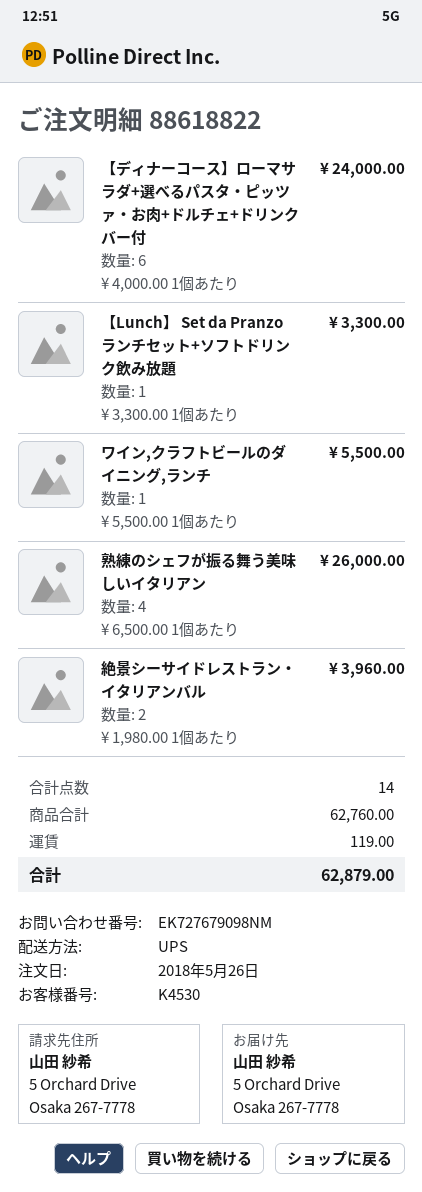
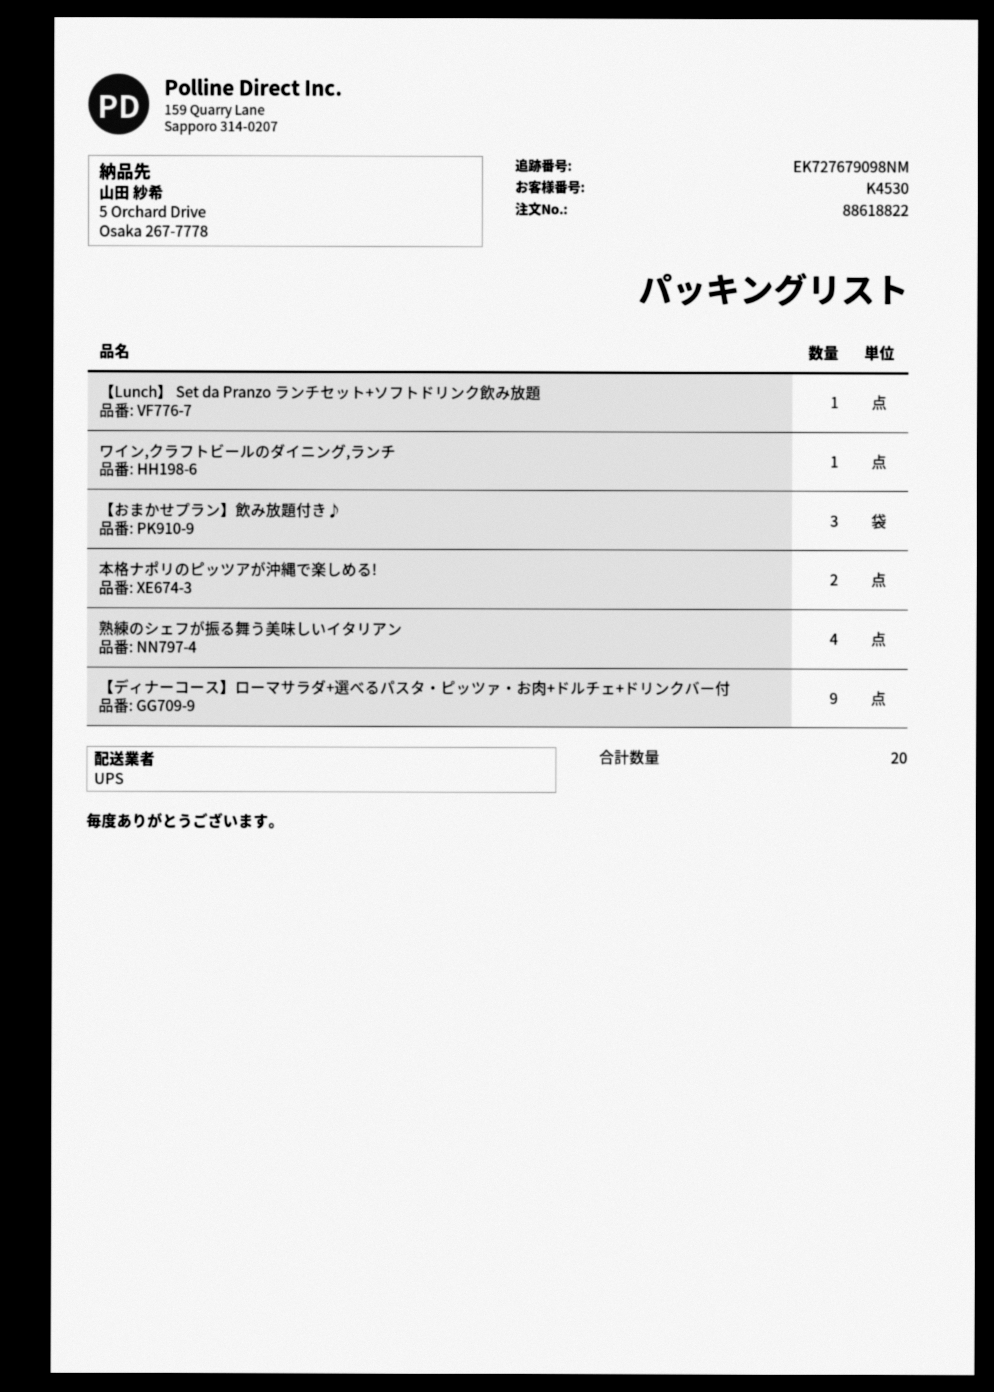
【ディナーコース】ローマサラダ+選べるパスタ・ピッツァ・お肉+ドルチェ+ドリンクバー付: 6 -> 9
絶景シーサイドレストラン・イタリアンバル: 2 -> none
【おまかせプラン】飲み放題付き♪: none -> 3
本格ナポリのピッツアが沖縄で楽しめる!: none -> 2
total quantity: 14 -> 20

